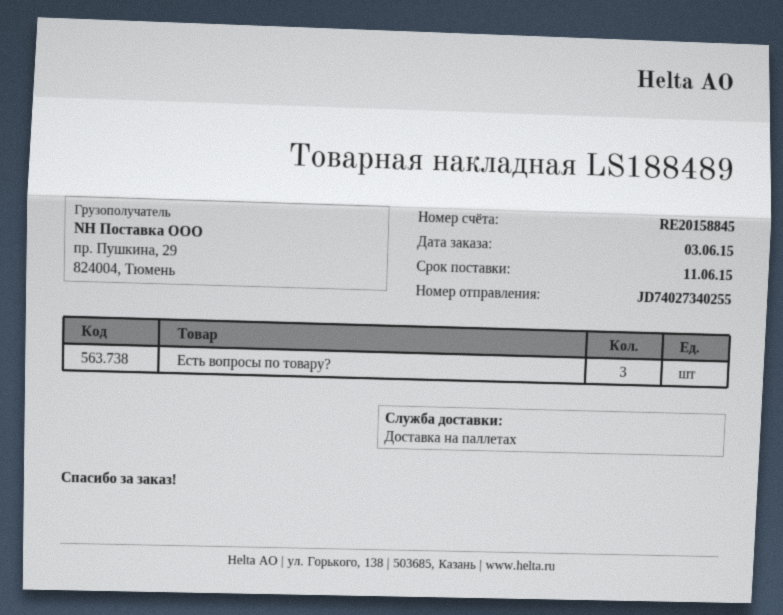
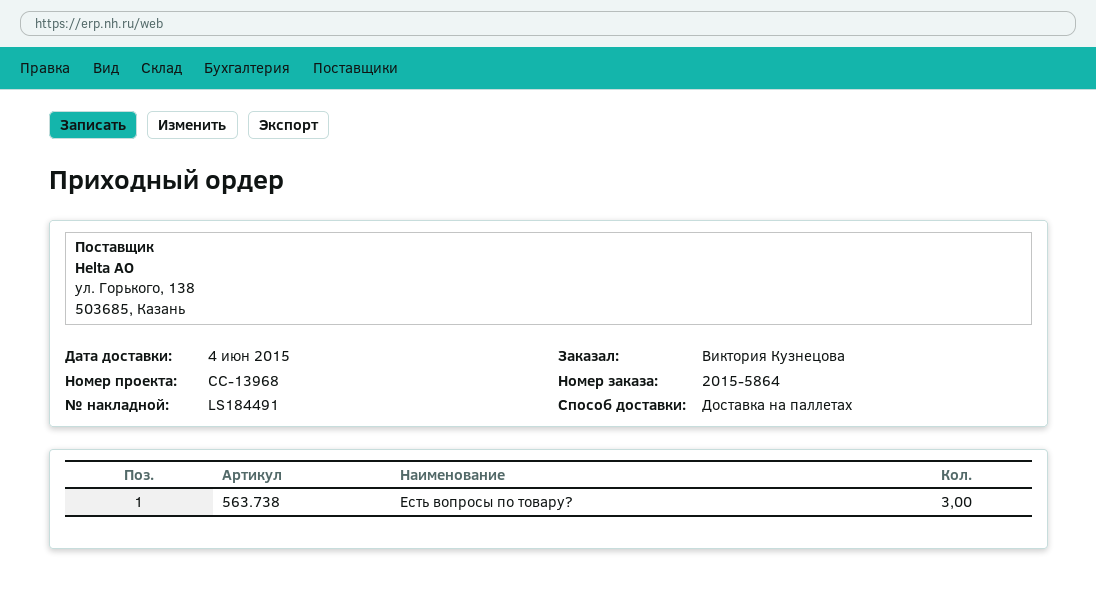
delivery note number: LS188489 -> LS184491
delivery date: 2015-06-11 -> 2015-06-04

